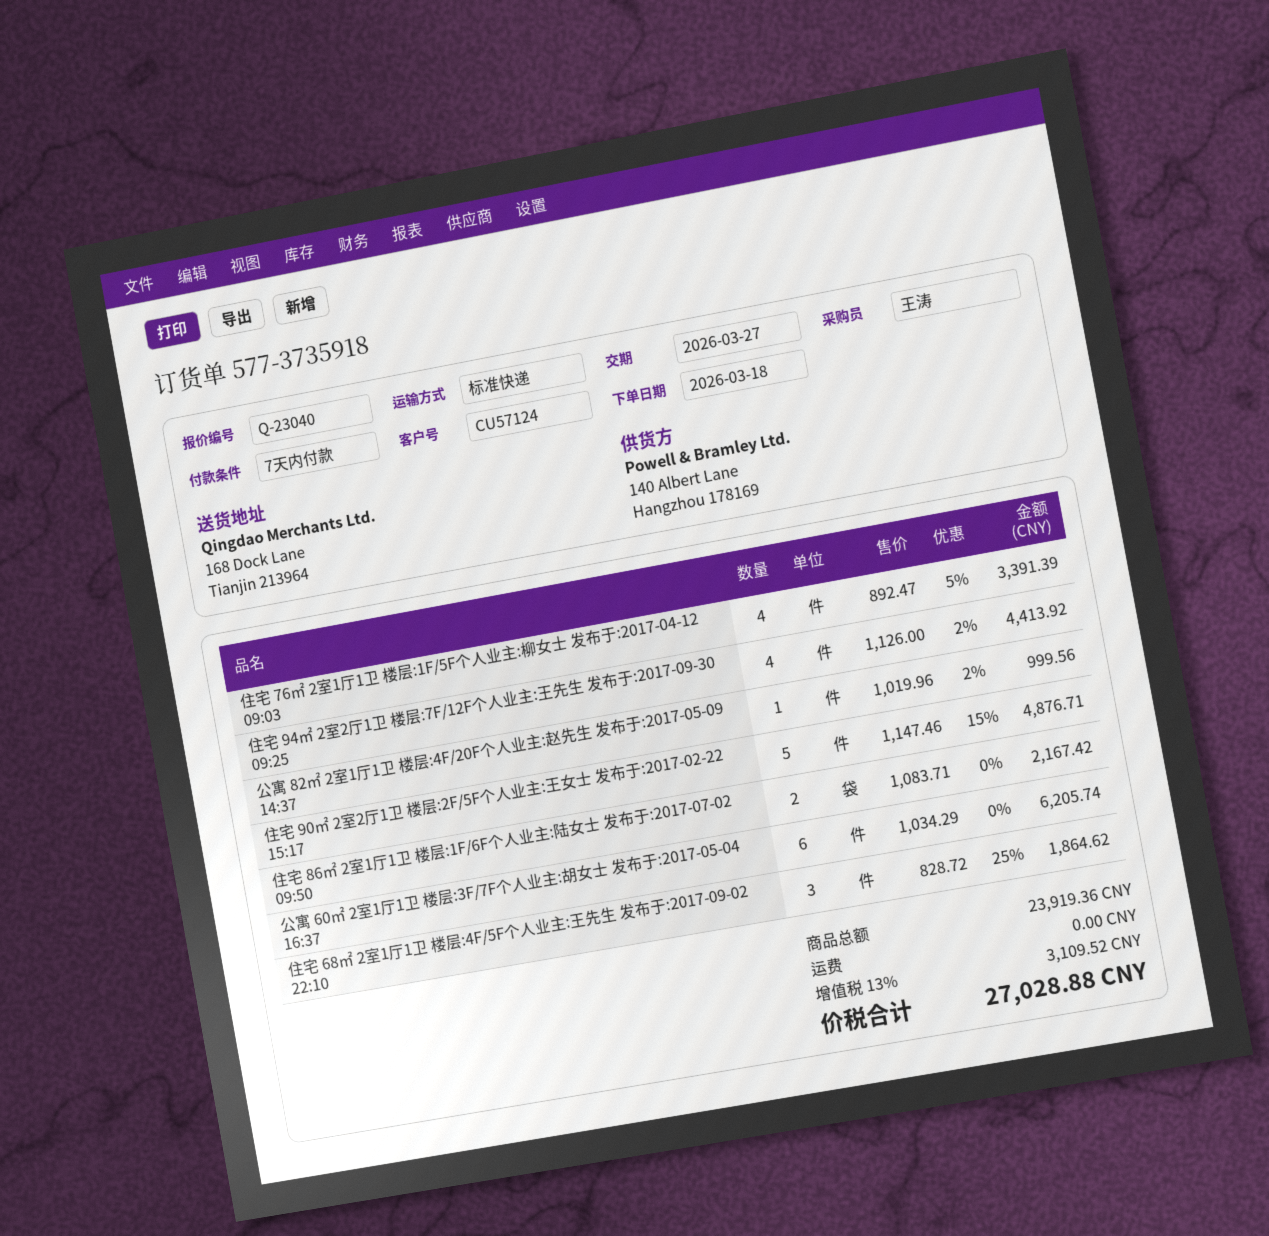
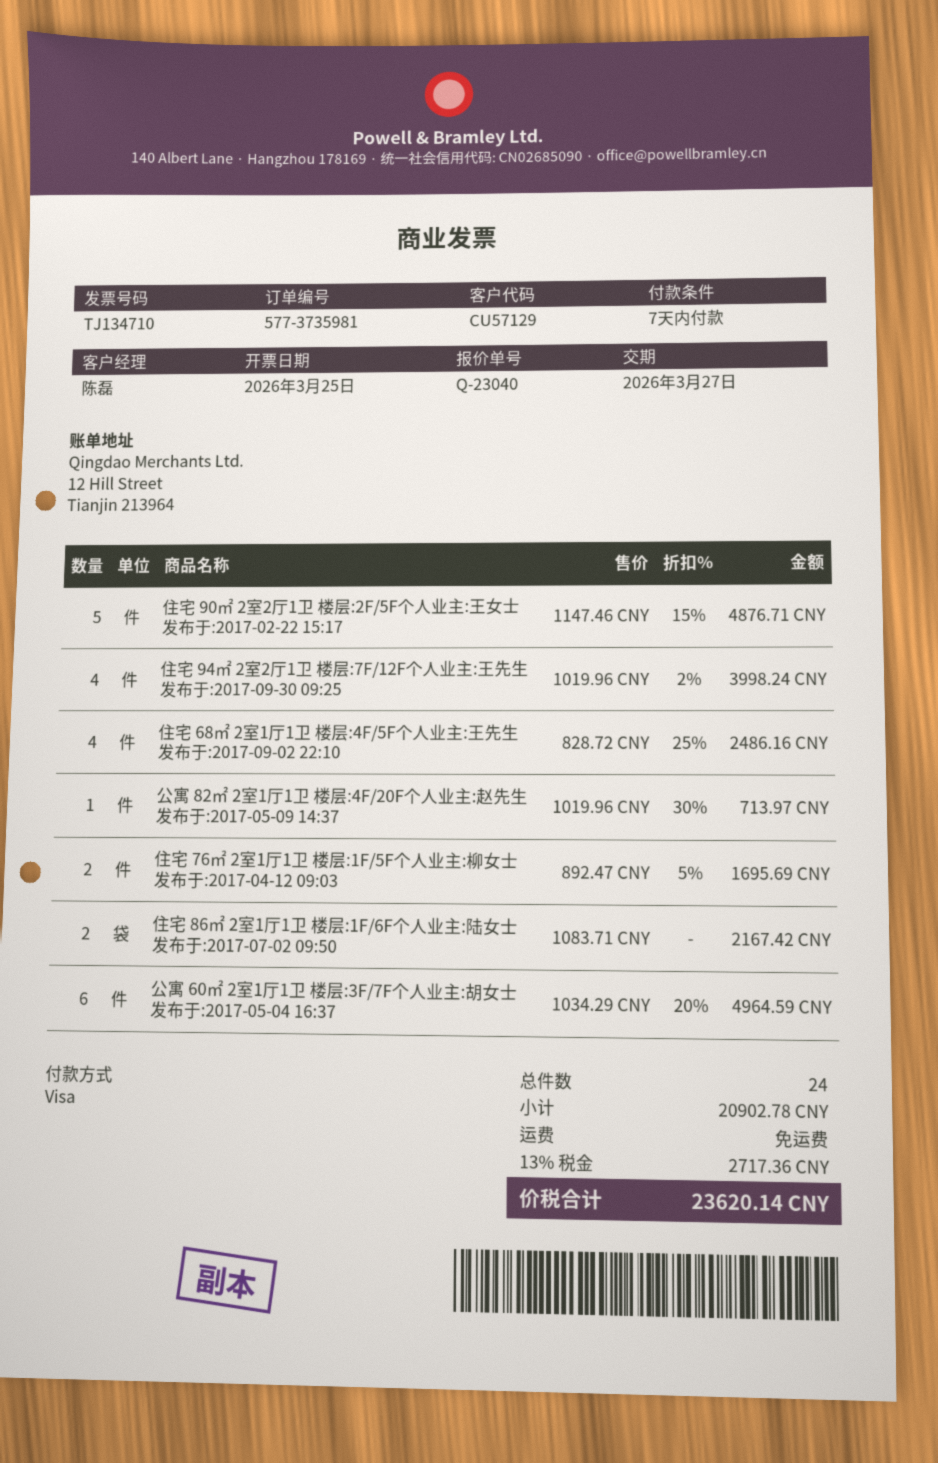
order number: 577-3735918 -> 577-3735981
customer number: CU57124 -> CU57129
住宅 76㎡ 2室1厅1卫 楼层:1F/5F个人业主:柳女士 发布于:2017-04-12 09:03: 4 x 892.47 - 5% = 3391.39 -> 2 x 892.47 - 5% = 1695.69
住宅 94㎡ 2室2厅1卫 楼层:7F/12F个人业主:王先生 发布于:2017-09-30 09:25: 4 x 1126.00 - 2% = 4413.92 -> 4 x 1019.96 - 2% = 3998.24
公寓 82㎡ 2室1厅1卫 楼层:4F/20F个人业主:赵先生 发布于:2017-05-09 14:37: 1 x 1019.96 - 2% = 999.56 -> 1 x 1019.96 - 30% = 713.97
公寓 60㎡ 2室1厅1卫 楼层:3F/7F个人业主:胡女士 发布于:2017-05-04 16:37: 6 x 1034.29 = 6205.74 -> 6 x 1034.29 - 20% = 4964.59
住宅 68㎡ 2室1厅1卫 楼层:4F/5F个人业主:王先生 发布于:2017-09-02 22:10: 3 x 828.72 - 25% = 1864.62 -> 4 x 828.72 - 25% = 2486.16
subtotal: 23919.36 -> 20902.78
tax: 13% = 3109.52 -> 13% = 2717.36
total: 27028.88 -> 23620.14

